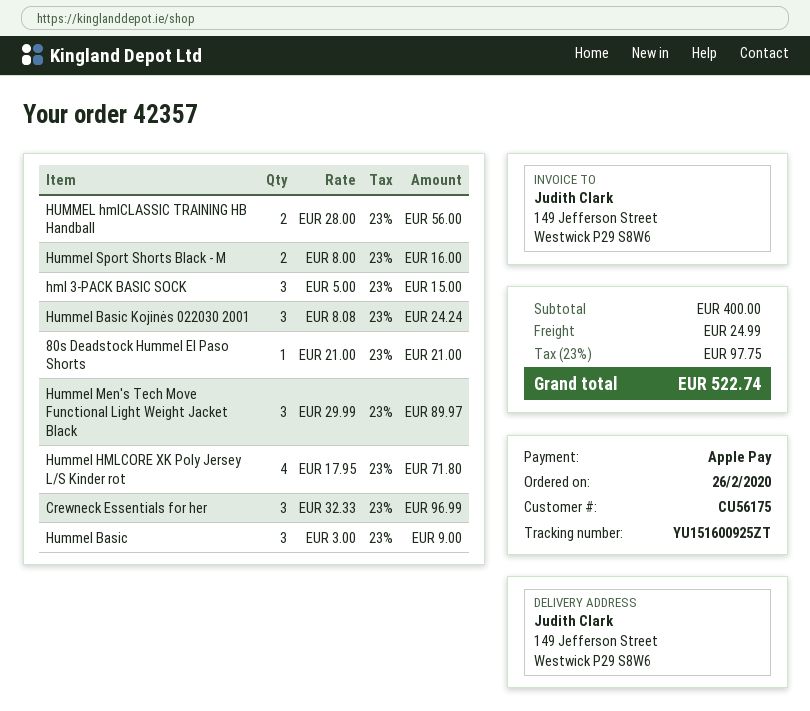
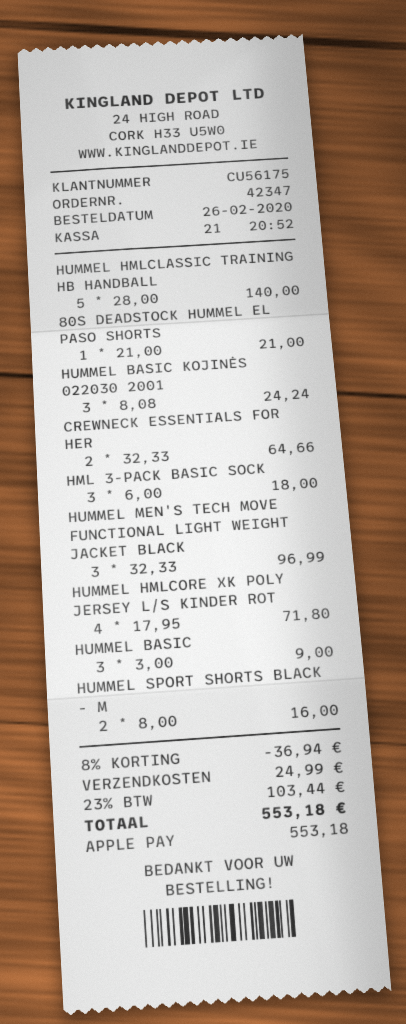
order number: 42357 -> 42347
HUMMEL hmlCLASSIC TRAINING HB Handball: 2 x 28.00 = 56.00 -> 5 x 28.00 = 140.00
hml 3-PACK BASIC SOCK: 3 x 5.00 = 15.00 -> 3 x 6.00 = 18.00
Hummel Men's Tech Move Functional Light Weight Jacket Black: 3 x 29.99 = 89.97 -> 3 x 32.33 = 96.99
Crewneck Essentials for her: 3 x 32.33 = 96.99 -> 2 x 32.33 = 64.66
discount: none -> 8% = 36.94
tax: 23% = 97.75 -> 23% = 103.44
total: 522.74 -> 553.18

